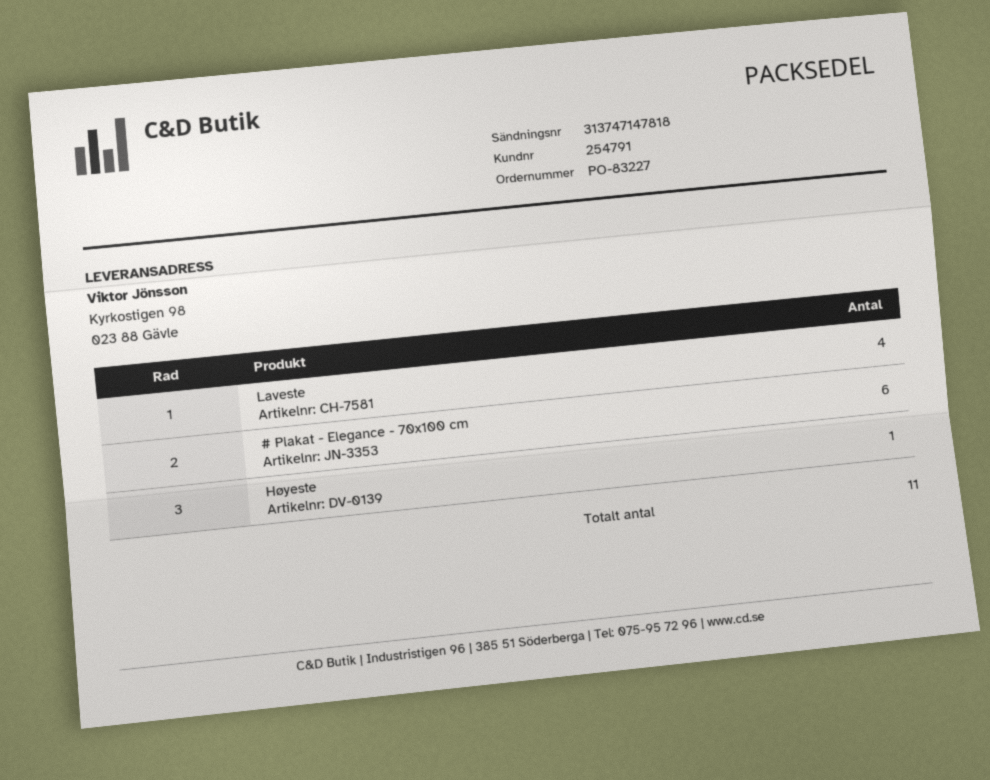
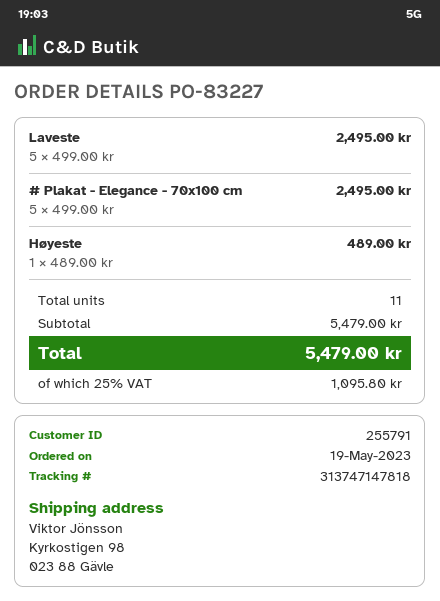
customer number: 254791 -> 255791
Laveste: 4 -> 5
# Plakat - Elegance - 70x100 cm: 6 -> 5

